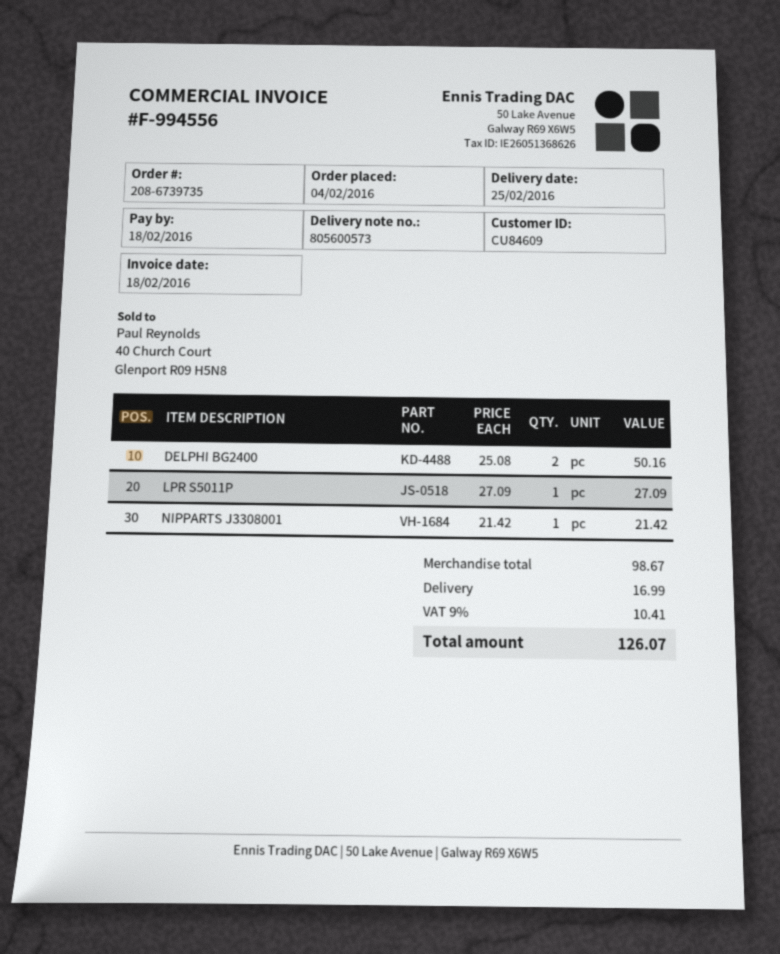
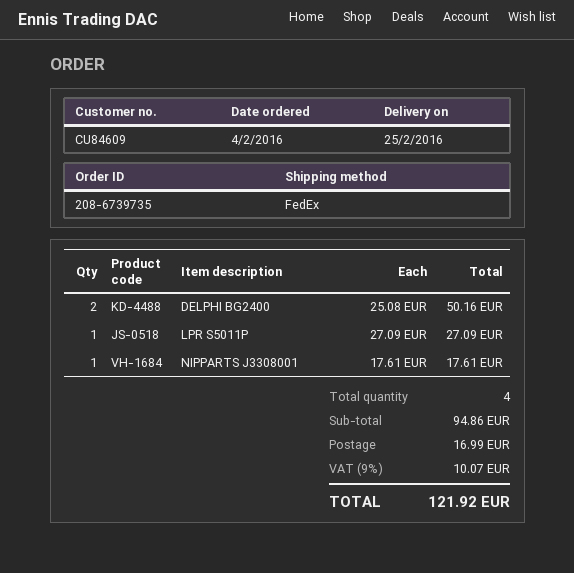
NIPPARTS J3308001: 1 x 21.42 = 21.42 -> 1 x 17.61 = 17.61
subtotal: 98.67 -> 94.86
tax: 9% = 10.41 -> 9% = 10.07
total: 126.07 -> 121.92

